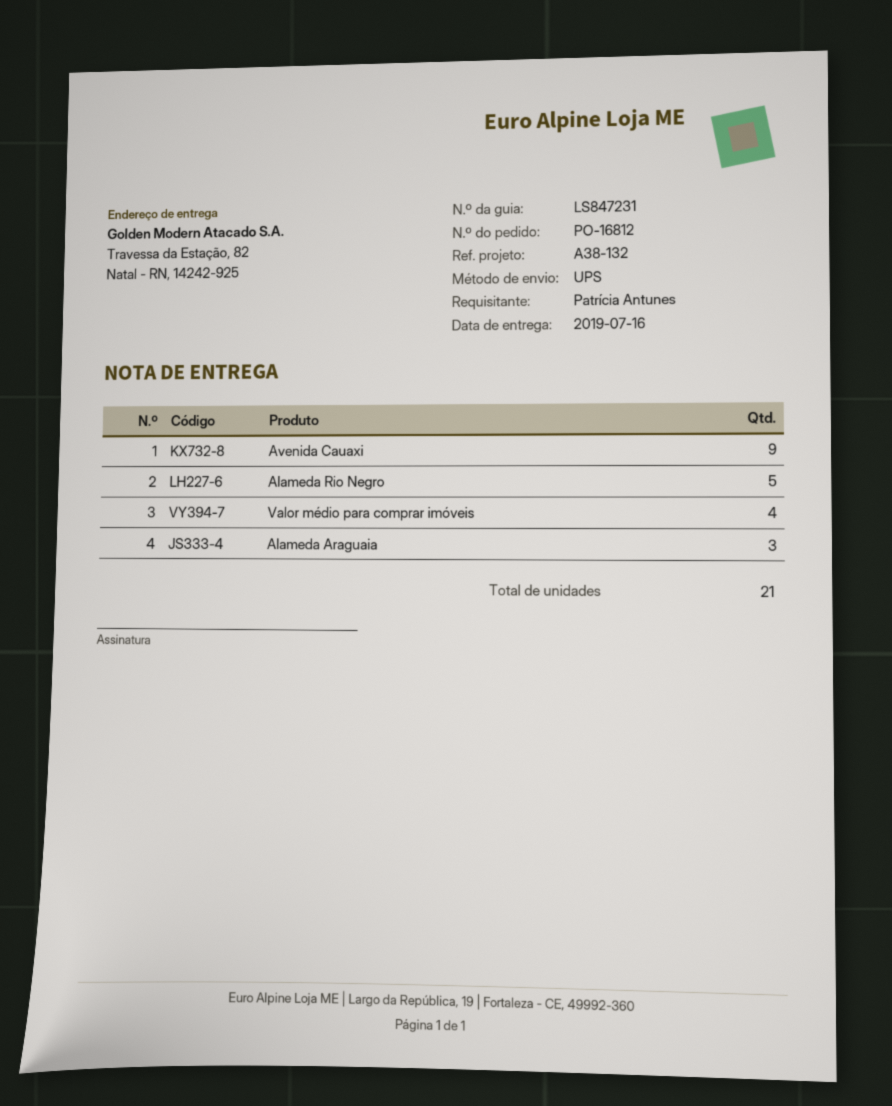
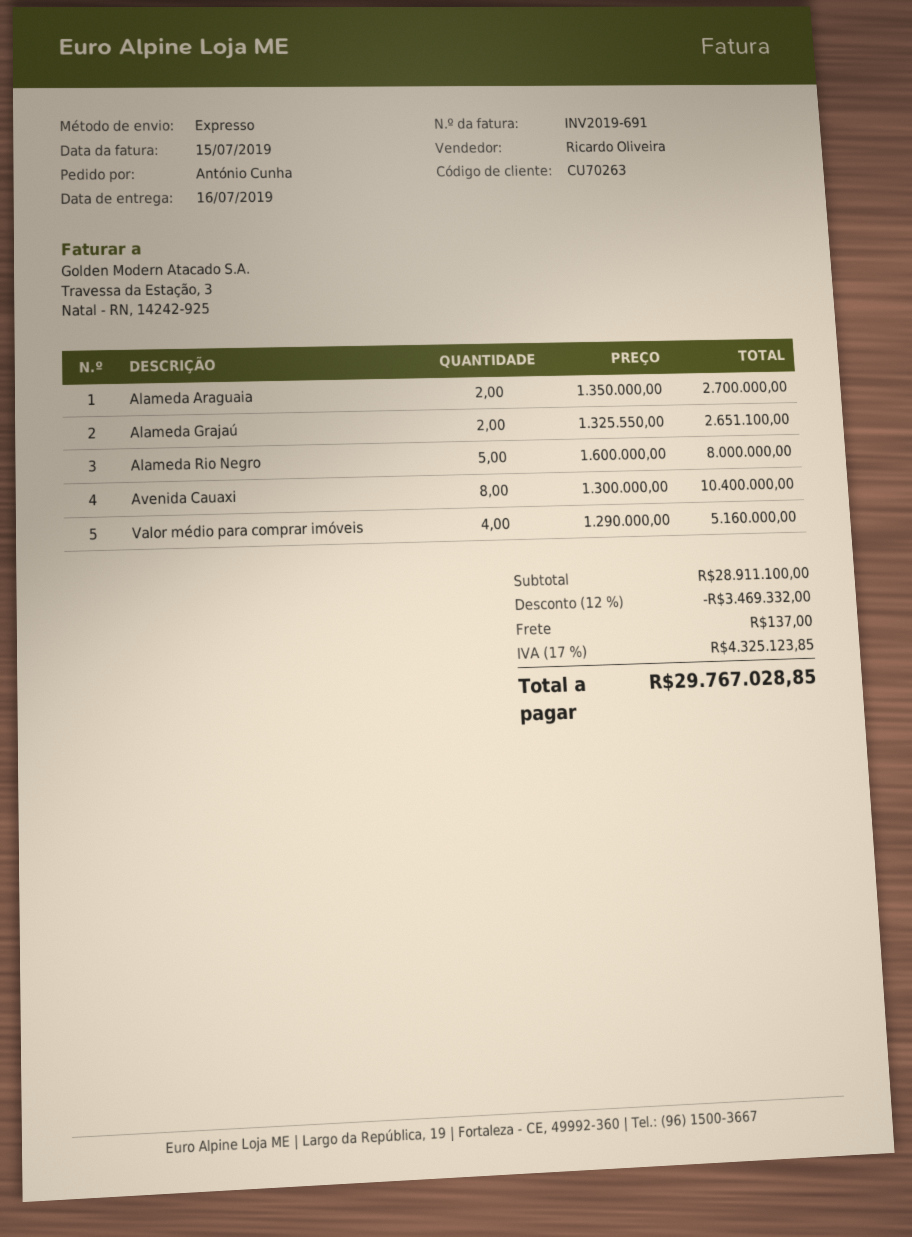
ordered by: Patrícia Antunes -> António Cunha
shipping method: UPS -> express
Avenida Cauaxi: 9 -> 8
Alameda Araguaia: 3 -> 2
Alameda Grajaú: none -> 2

